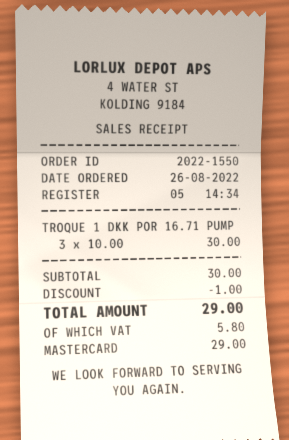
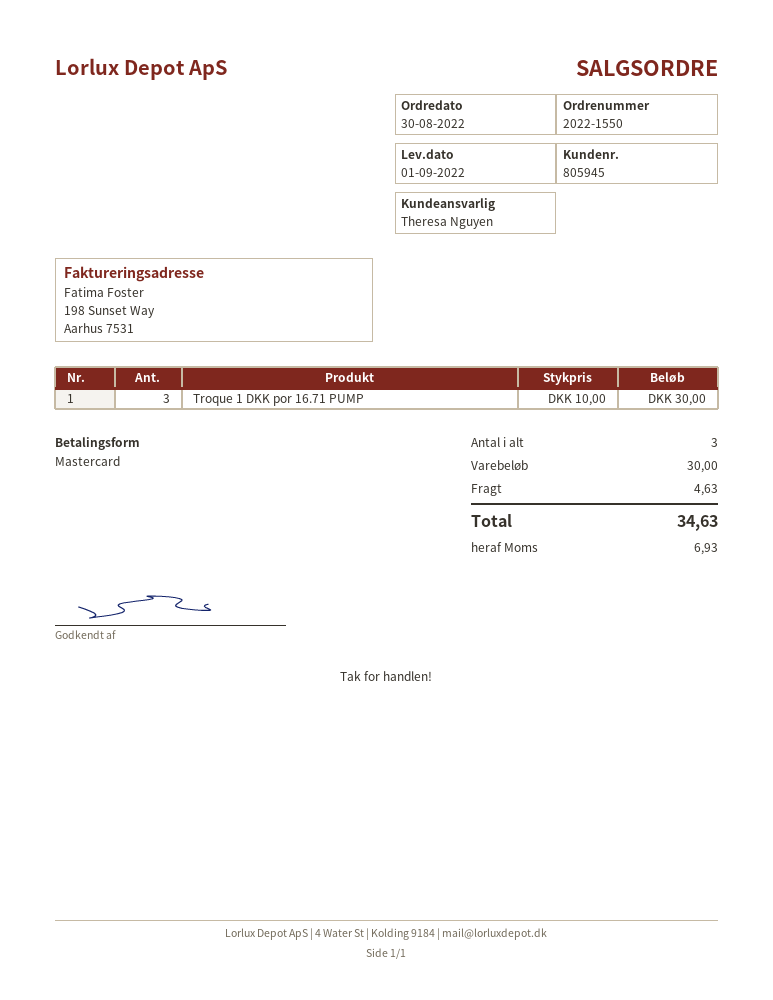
order date: 2022-08-26 -> 2022-08-30
discount: 1.00 -> none
shipping: none -> 4.63
tax: 5.80 -> 6.93
total: 29.00 -> 34.63

